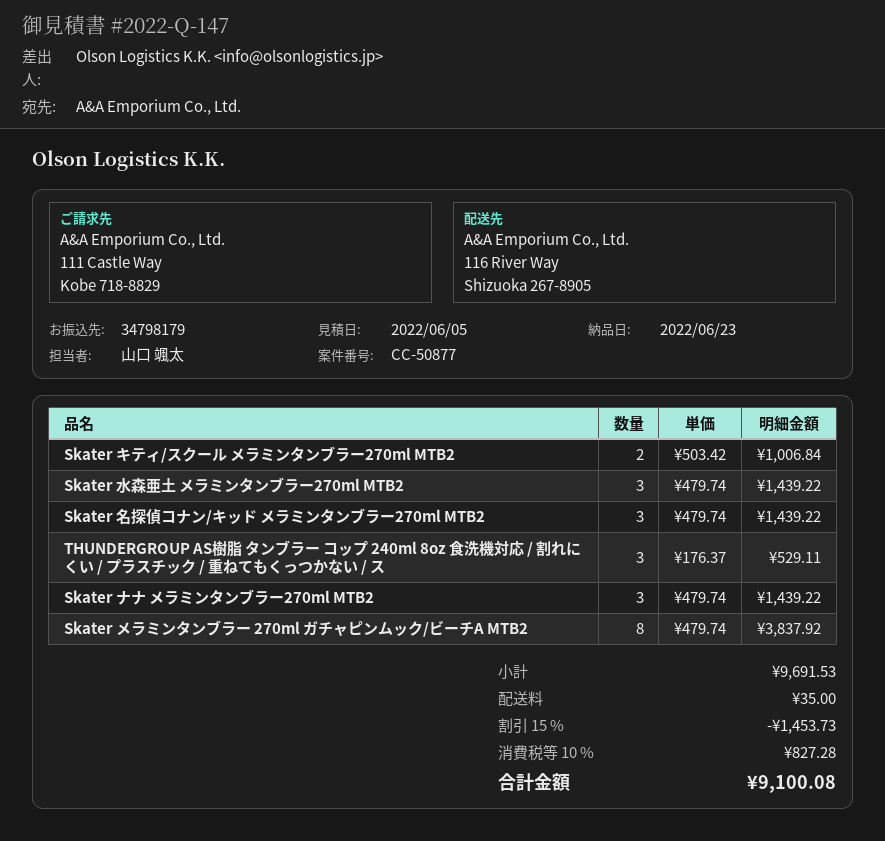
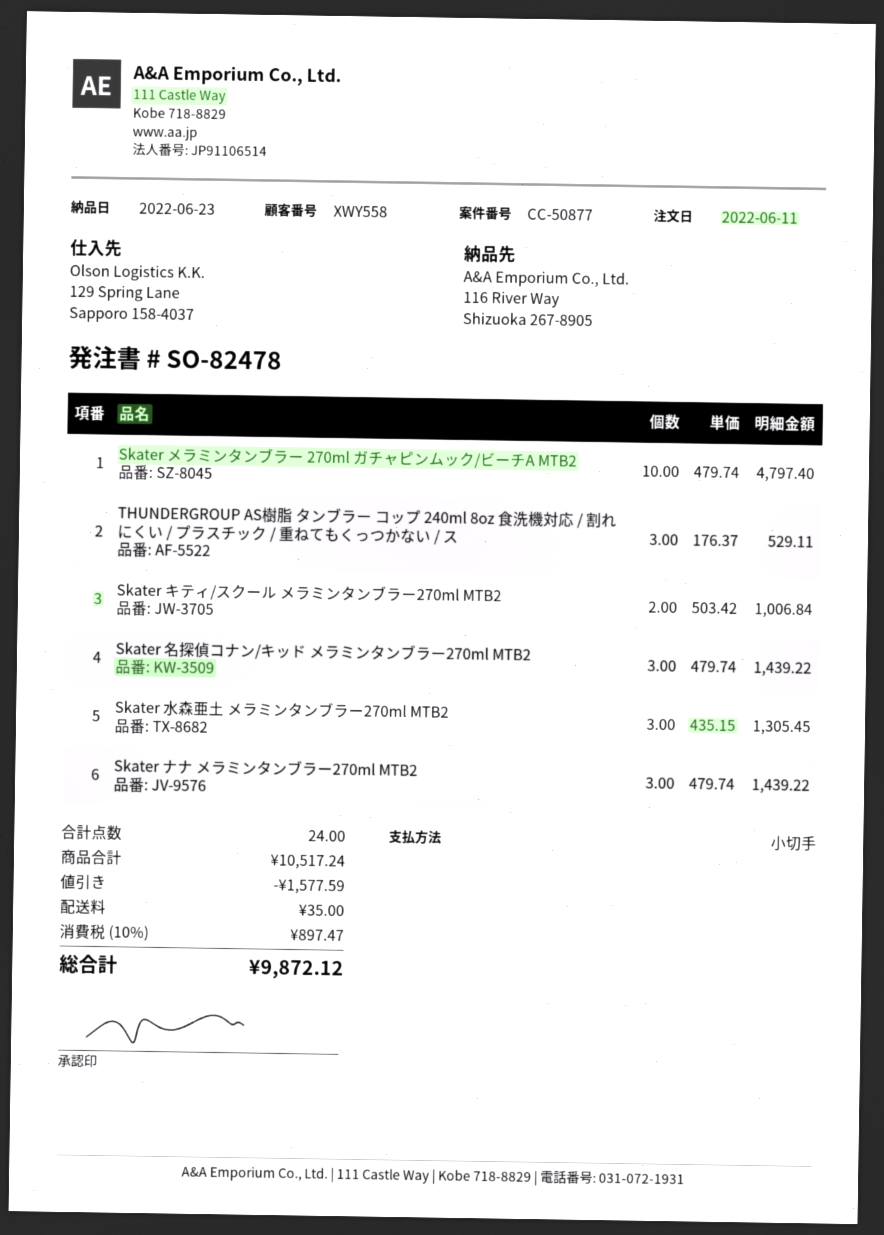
Skater 水森亜土 メラミンタンブラー270ml MTB2: 3 x 479.74 = 1439.22 -> 3 x 435.15 = 1305.45
Skater メラミンタンブラー 270ml ガチャピンムック/ビーチA MTB2: 8 x 479.74 = 3837.92 -> 10 x 479.74 = 4797.40
subtotal: 9691.53 -> 10517.24
discount: 1453.73 -> 1577.59
tax: 10% = 827.28 -> 10% = 897.47
total: 9100.08 -> 9872.12

